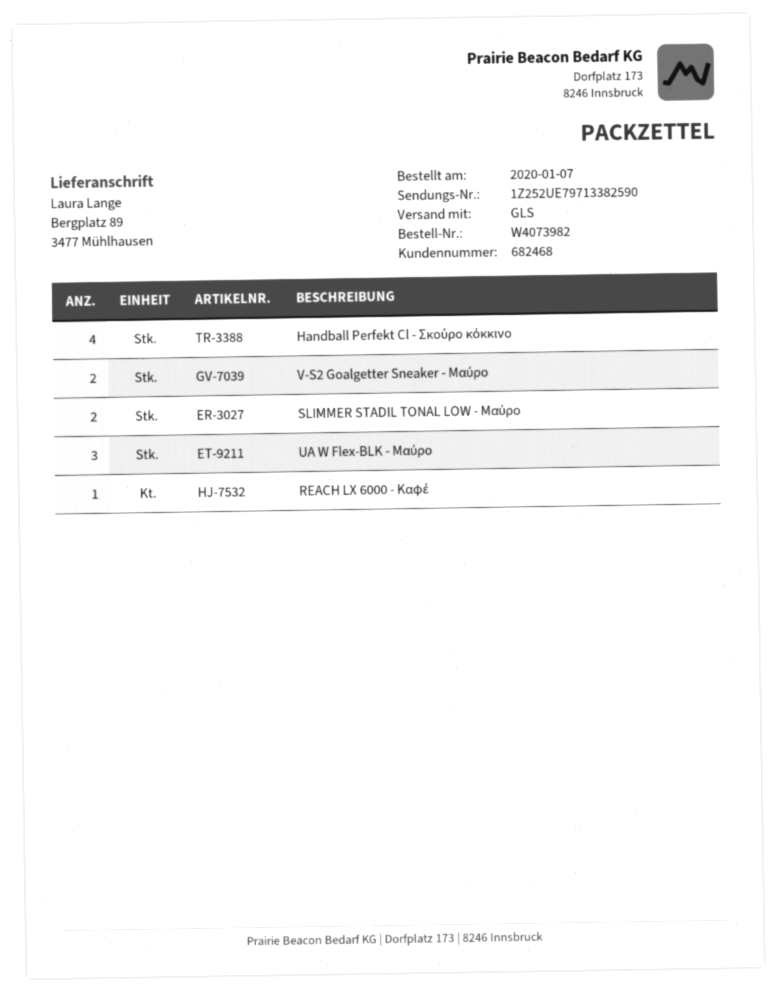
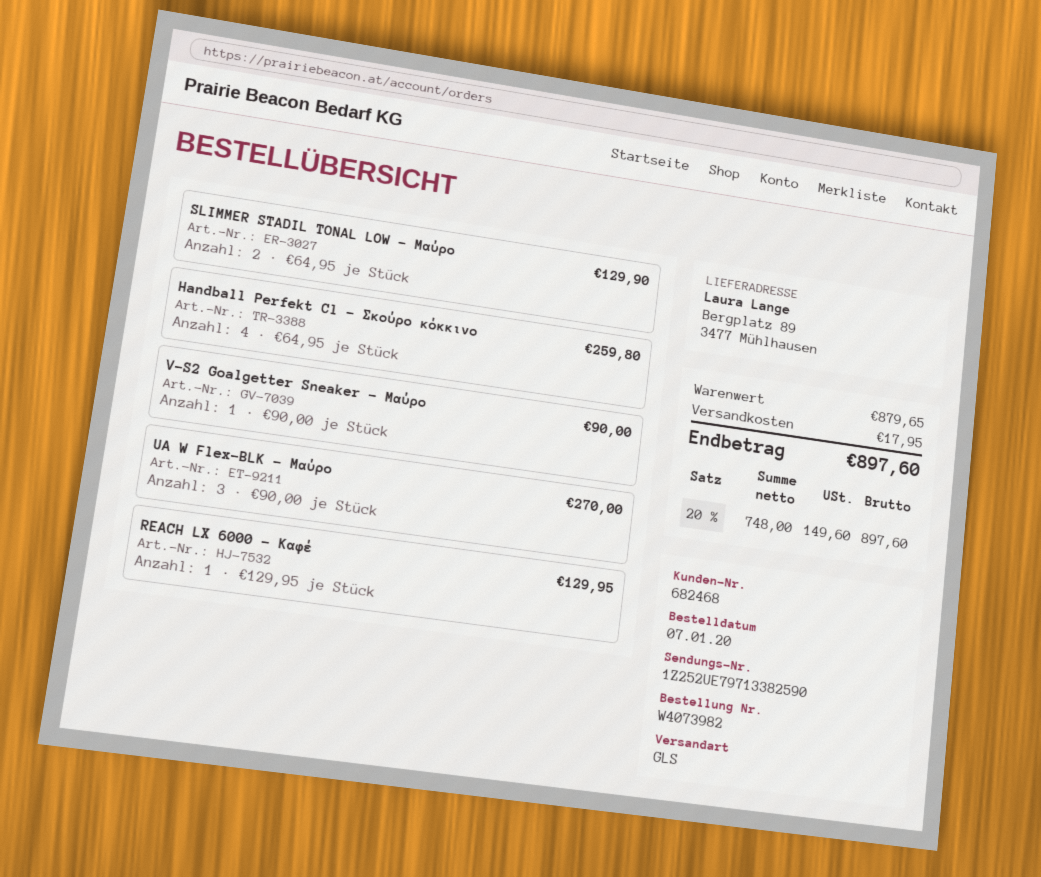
V-S2 Goalgetter Sneaker - Μαύρο: 2 -> 1

